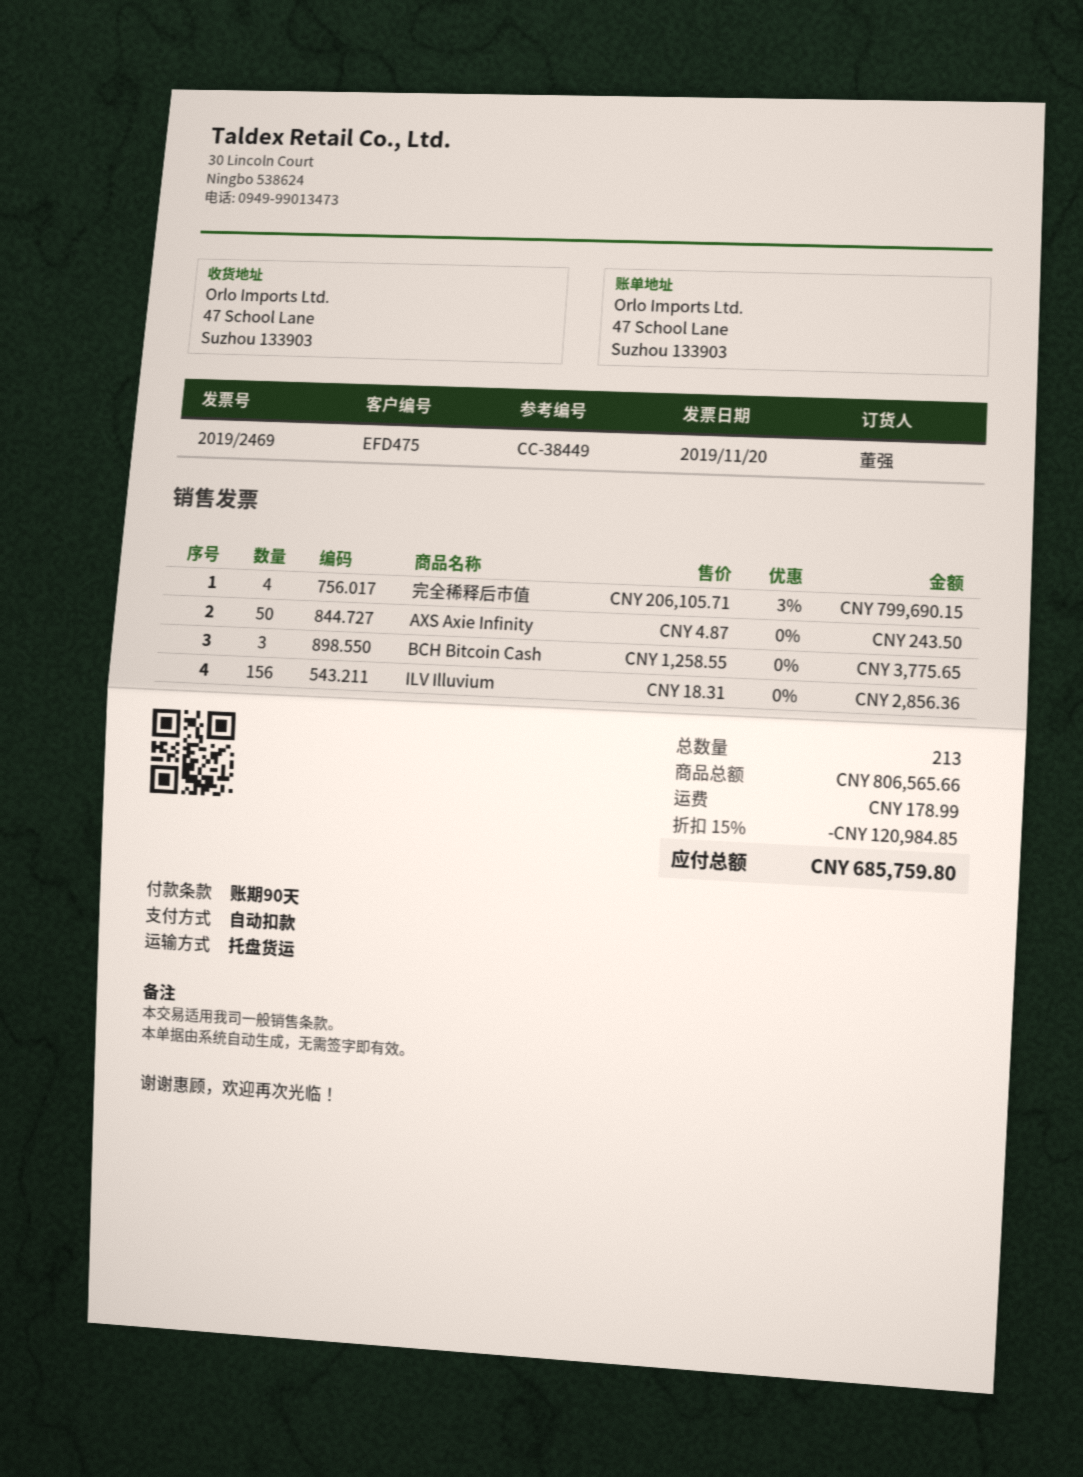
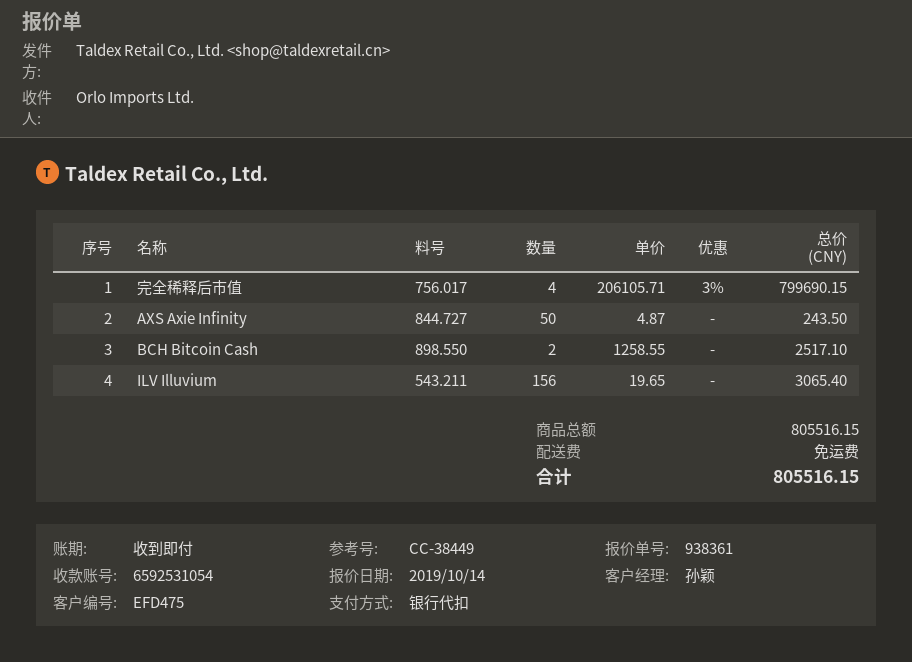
payment terms: 90 days -> on receipt
BCH Bitcoin Cash: 3 x 1258.55 = 3775.65 -> 2 x 1258.55 = 2517.10
ILV Illuvium: 156 x 18.31 = 2856.36 -> 156 x 19.65 = 3065.40
subtotal: 806565.66 -> 805516.15
discount: 15% = 120984.85 -> none
shipping: 178.99 -> 0.00
total: 685759.80 -> 805516.15

